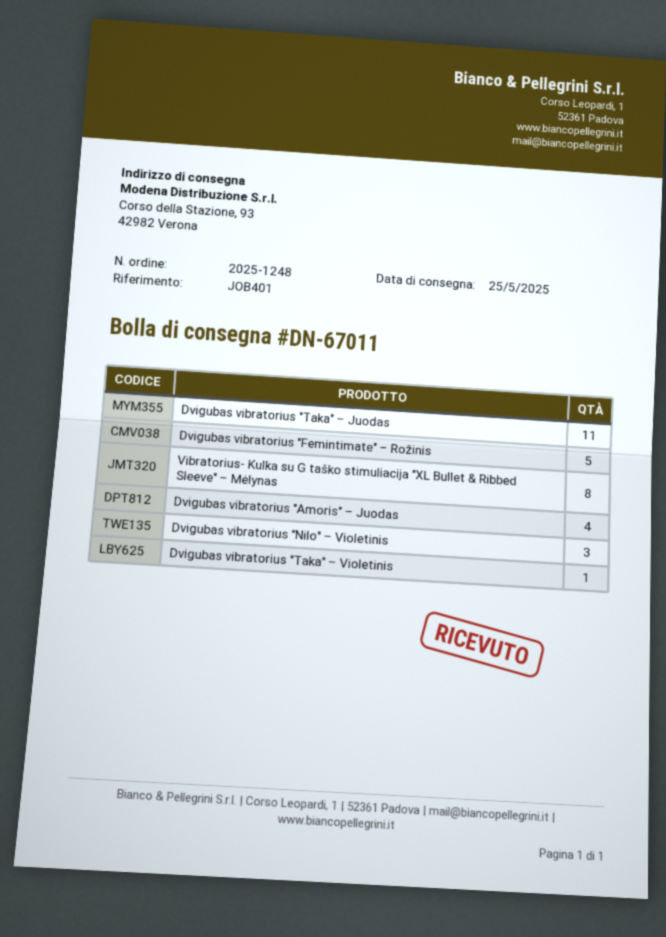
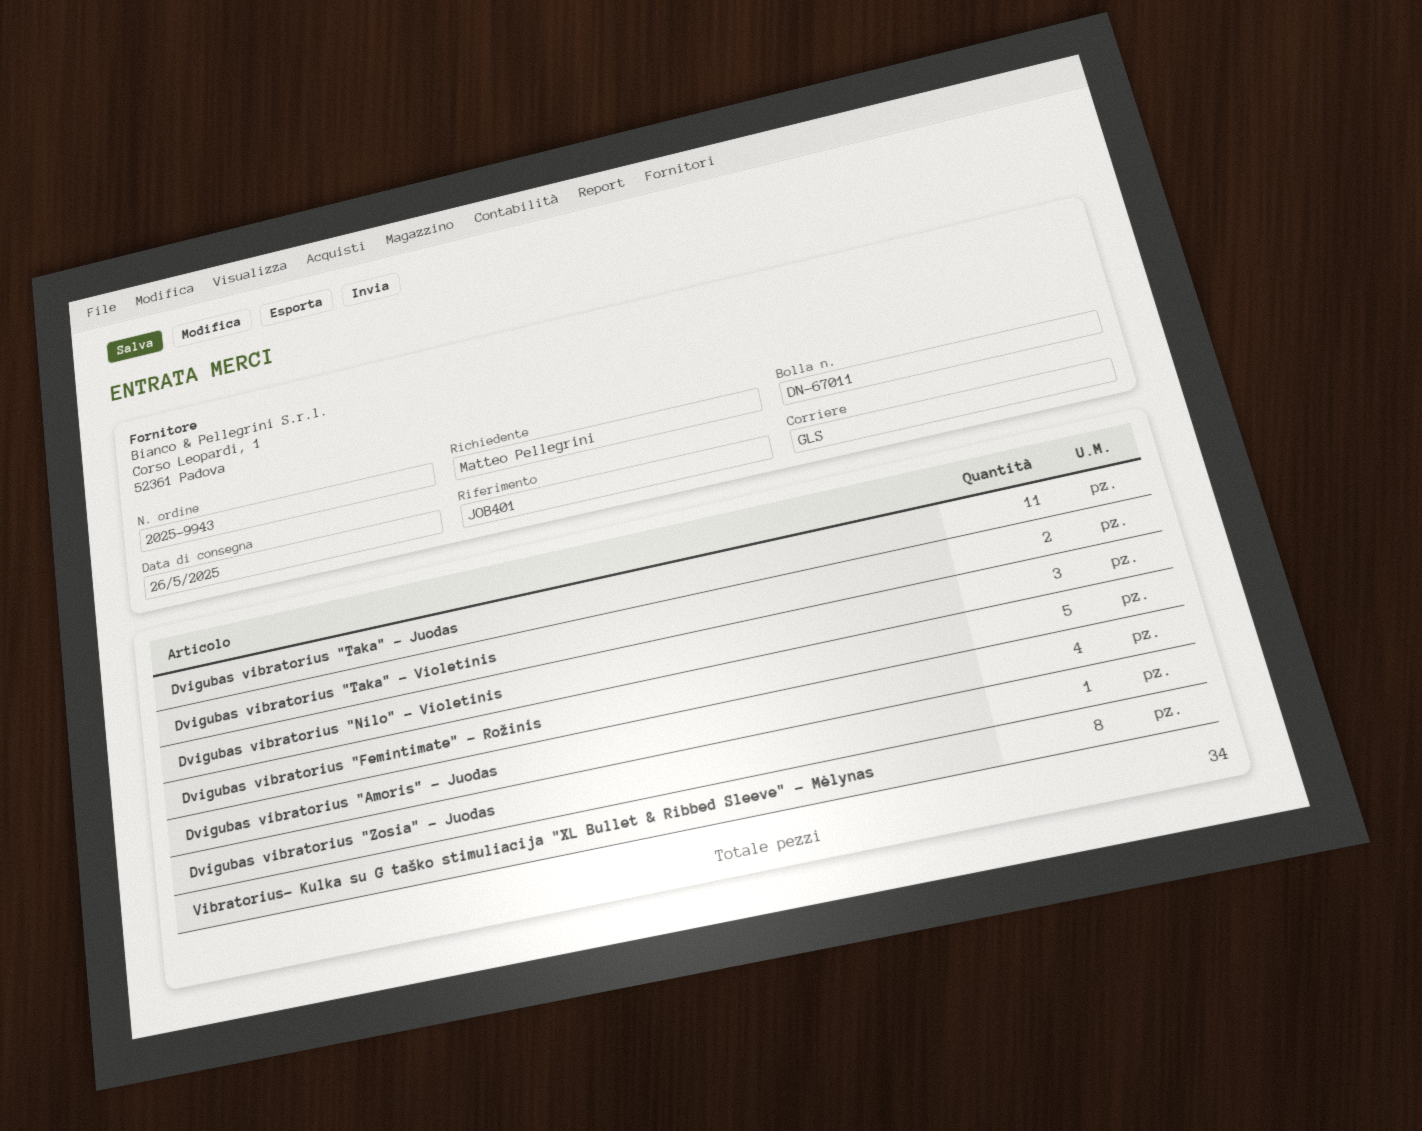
order number: 2025-1248 -> 2025-9943
delivery date: 2025-05-25 -> 2025-05-26
Dvigubas vibratorius "Taka" – Violetinis: 1 -> 2
Dvigubas vibratorius "Zosia" – Juodas: none -> 1

